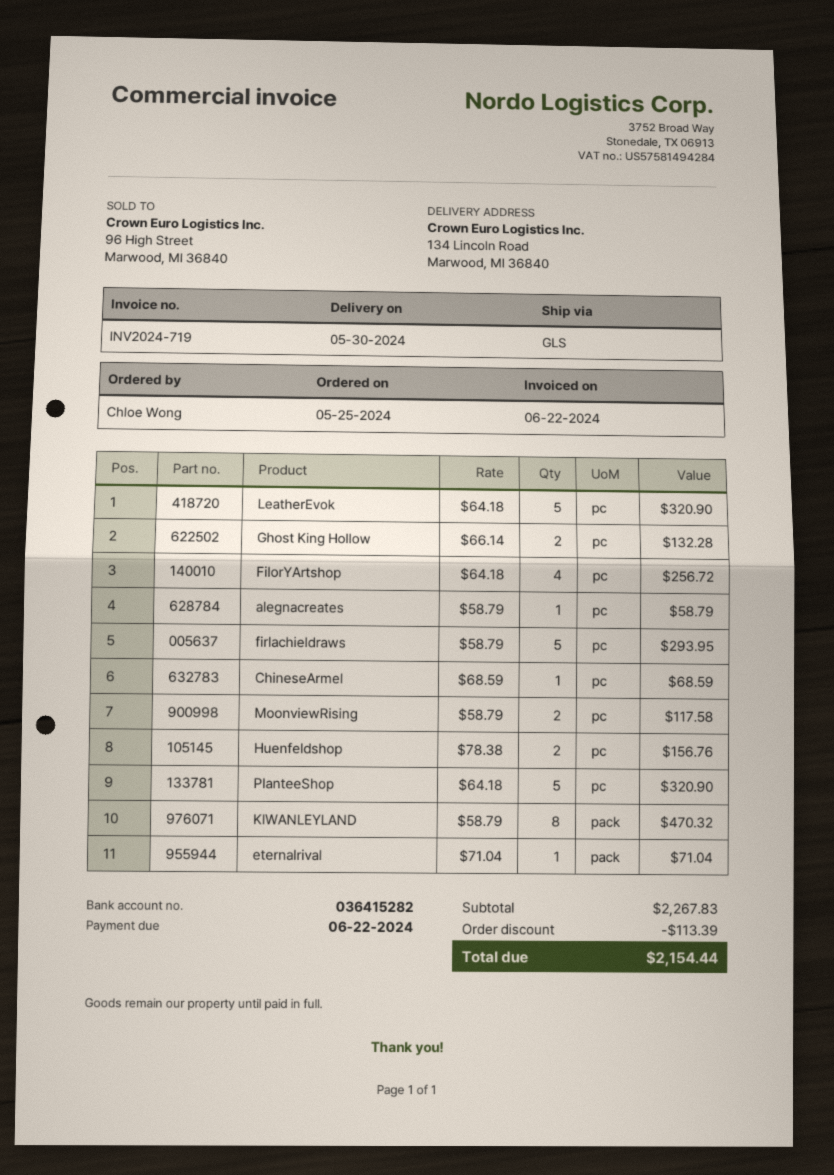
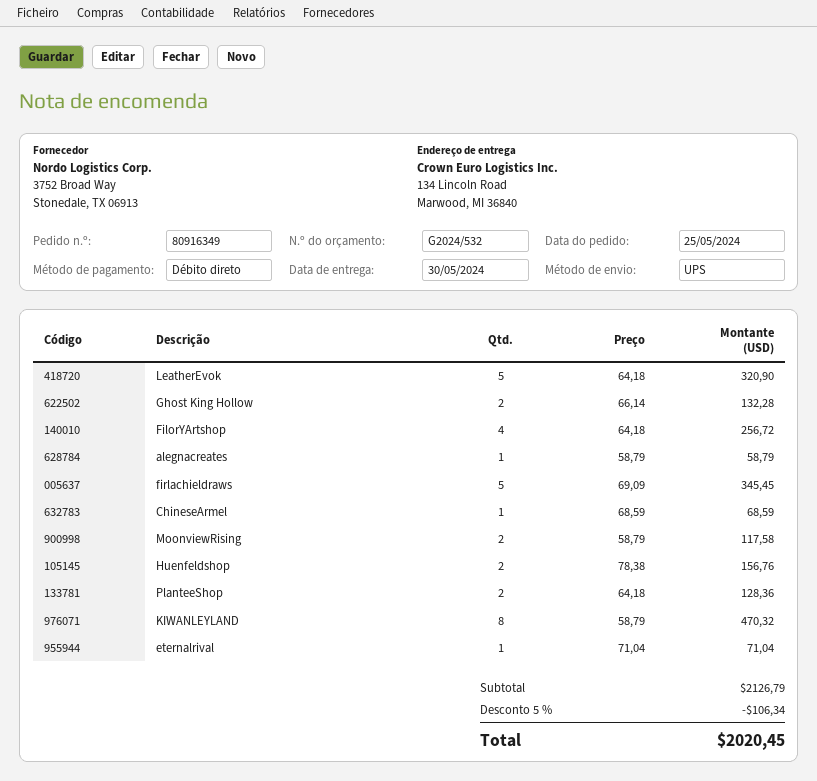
shipping method: GLS -> UPS
firlachieldraws: 5 x 58.79 = 293.95 -> 5 x 69.09 = 345.45
PlanteeShop: 5 x 64.18 = 320.90 -> 2 x 64.18 = 128.36
subtotal: 2267.83 -> 2126.79
discount: 113.39 -> 106.34
total: 2154.44 -> 2020.45

